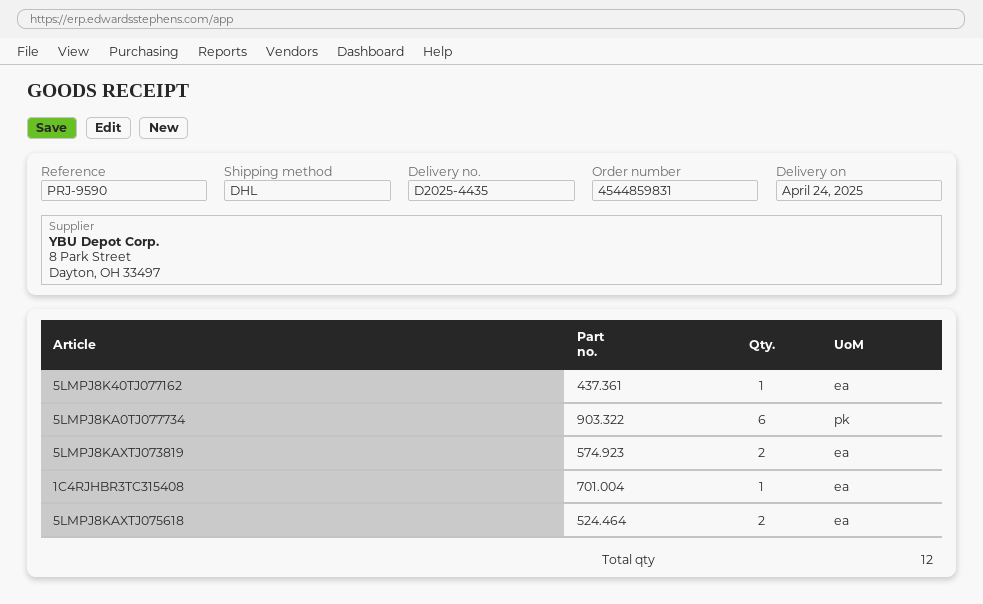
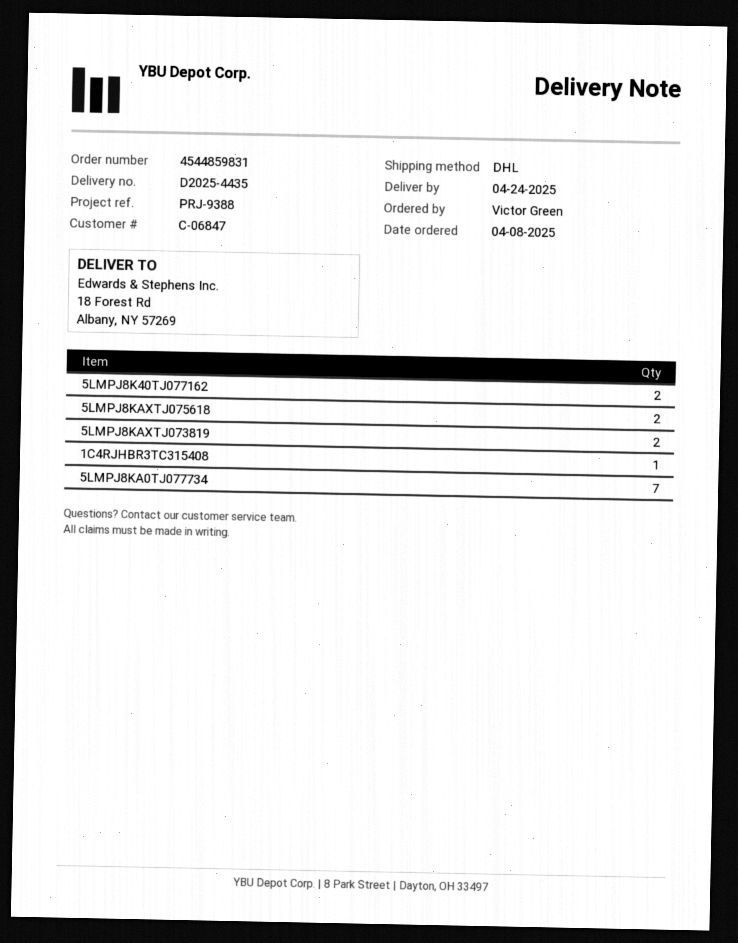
reference: PRJ-9590 -> PRJ-9388
5LMPJ8K40TJ077162: 1 -> 2
5LMPJ8KA0TJ077734: 6 -> 7

